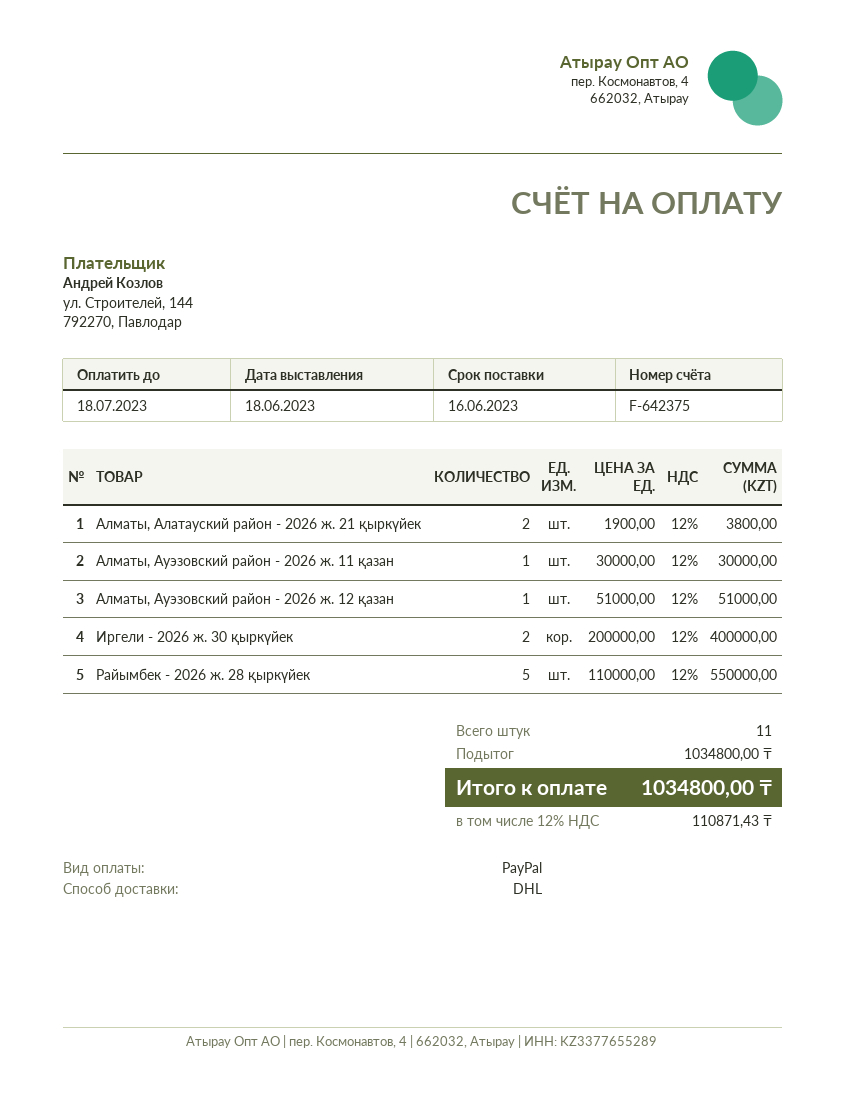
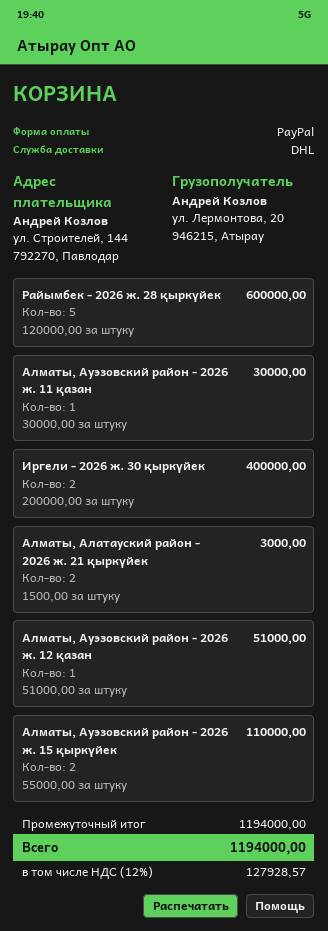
Алматы, Алатауский район - 2026 ж. 21 қыркүйек: 2 x 1900.00 = 3800.00 -> 2 x 1500.00 = 3000.00
Райымбек - 2026 ж. 28 қыркүйек: 5 x 110000.00 = 550000.00 -> 5 x 120000.00 = 600000.00
Алматы, Ауэзовский район - 2026 ж. 15 қыркүйек: none -> 2 x 55000.00 = 110000.00
subtotal: 1034800.00 -> 1194000.00
tax: 12% = 110871.43 -> 12% = 127928.57
total: 1034800.00 -> 1194000.00

